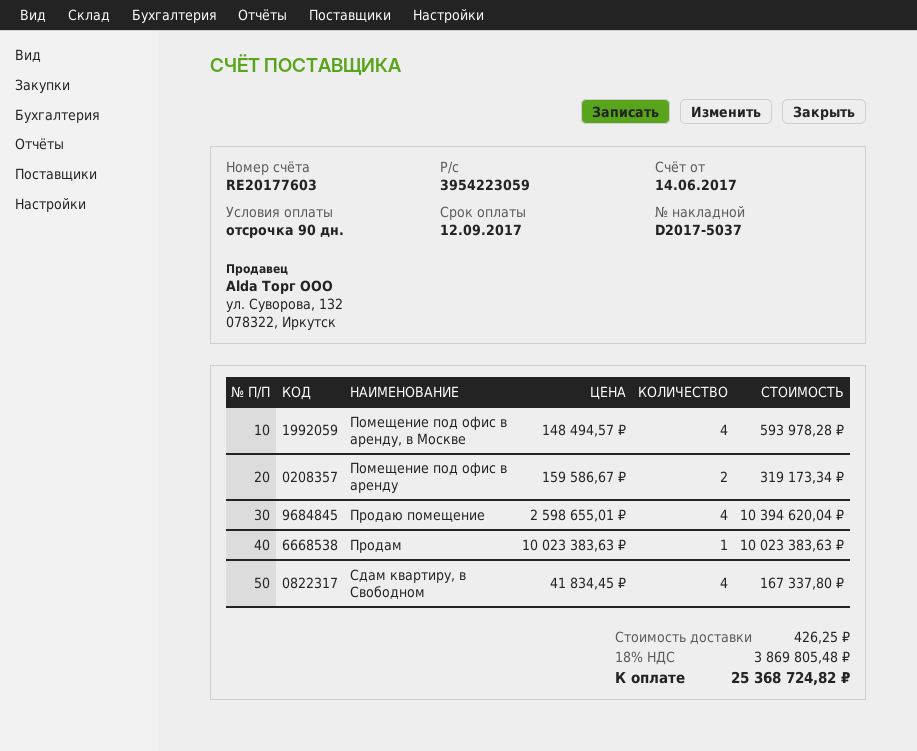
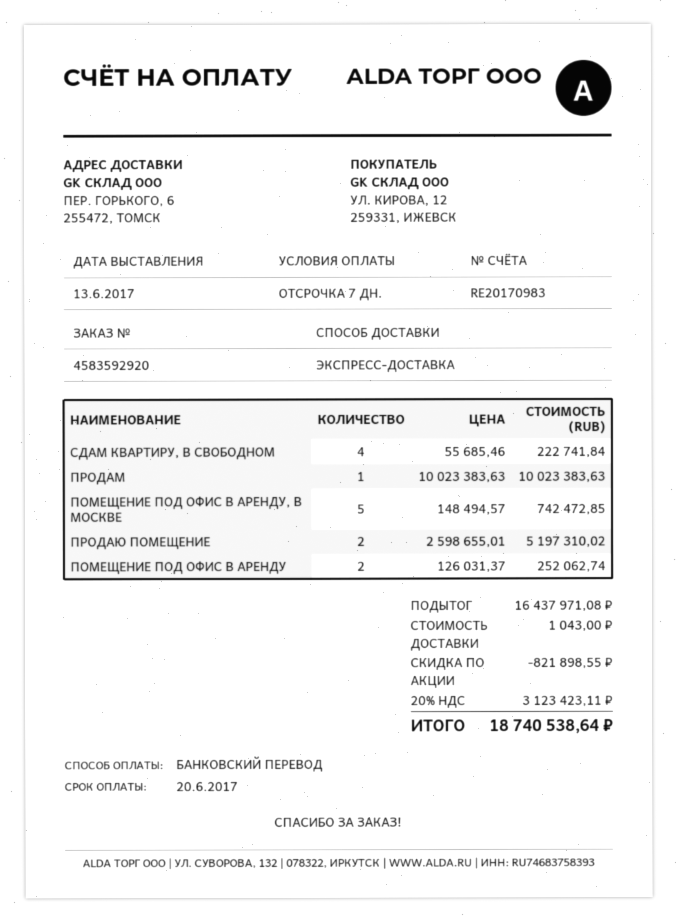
invoice number: RE20177603 -> RE20170983
invoice date: 2017-06-14 -> 2017-06-13
payment terms: 90 days -> 7 days
due date: 2017-09-12 -> 2017-06-20
Помещение под офис в аренду, в Москве: 4 x 148494.57 = 593978.28 -> 5 x 148494.57 = 742472.85
Помещение под офис в аренду: 2 x 159586.67 = 319173.34 -> 2 x 126031.37 = 252062.74
Продаю помещение: 4 x 2598655.01 = 10394620.04 -> 2 x 2598655.01 = 5197310.02
Сдам квартиру, в Свободном: 4 x 41834.45 = 167337.80 -> 4 x 55685.46 = 222741.84
discount: none -> 821898.55
shipping: 426.25 -> 1043.00
tax: 18% = 3869805.48 -> 20% = 3123423.11
total: 25368724.82 -> 18740538.64

